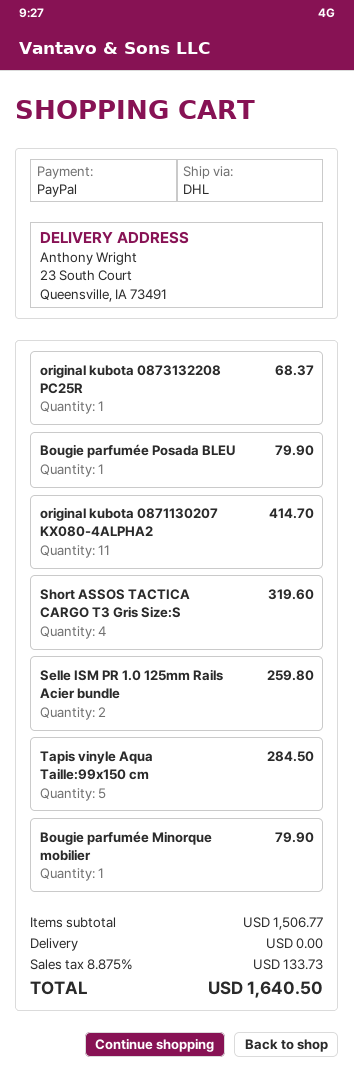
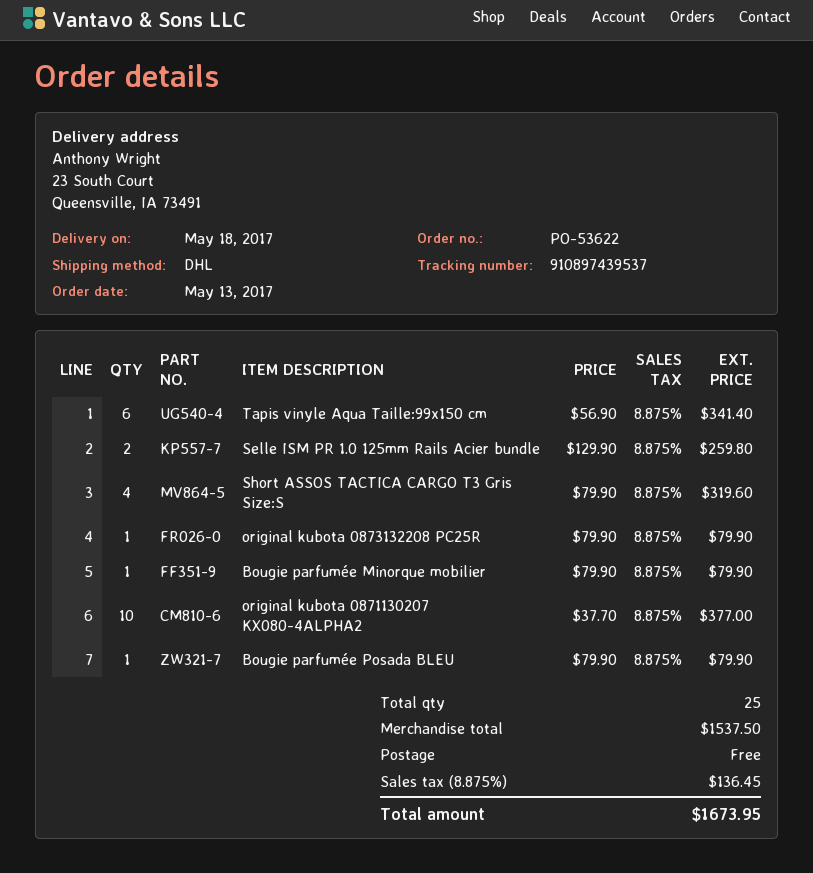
original kubota 0873132208 PC25R: 1 for 68.37 -> 1 for 79.90
original kubota 0871130207 KX080-4ALPHA2: 11 for 414.70 -> 10 for 377.00
Tapis vinyle Aqua Taille:99x150 cm: 5 for 284.50 -> 6 for 341.40
subtotal: 1506.77 -> 1537.50
tax: 8.875% = 133.73 -> 8.875% = 136.45
total: 1640.50 -> 1673.95

